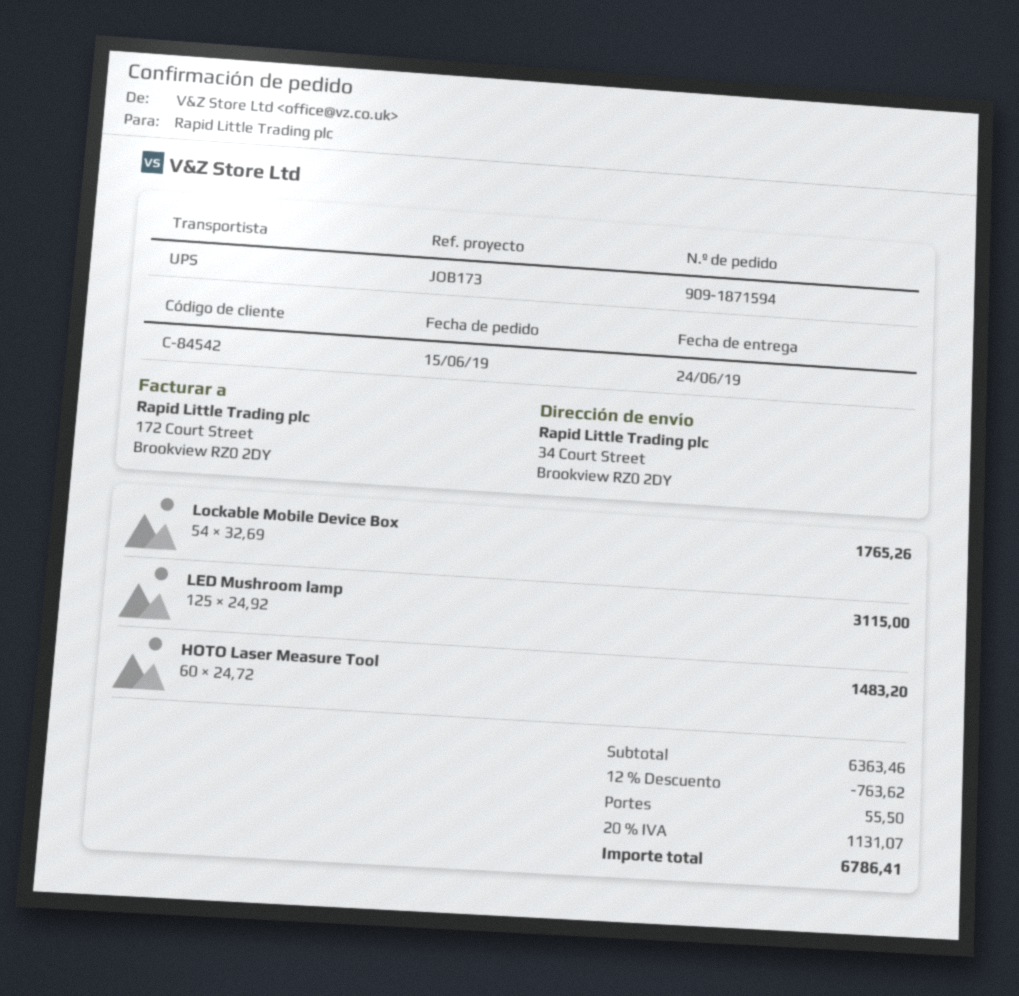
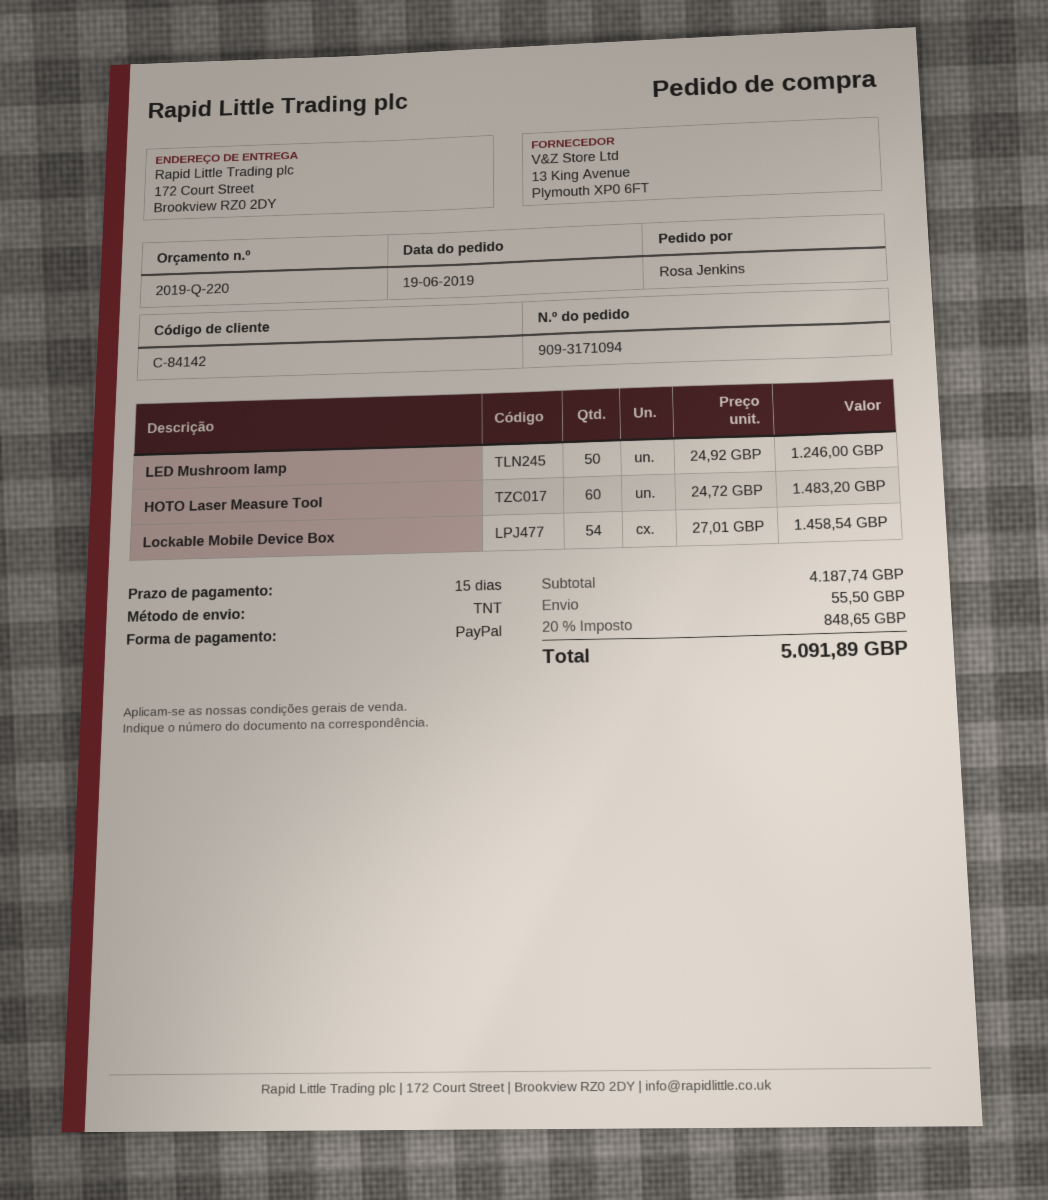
order number: 909-1871594 -> 909-3171094
order date: 2019-06-15 -> 2019-06-19
customer number: C-84542 -> C-84142
shipping method: UPS -> TNT
ship to: 34 Court Street, Brookview RZ0 2DY -> 172 Court Street, Brookview RZ0 2DY
Lockable Mobile Device Box: 54 x 32.69 = 1765.26 -> 54 x 27.01 = 1458.54
LED Mushroom lamp: 125 x 24.92 = 3115.00 -> 50 x 24.92 = 1246.00
subtotal: 6363.46 -> 4187.74
discount: 12% = 763.62 -> none
tax: 20% = 1131.07 -> 20% = 848.65
total: 6786.41 -> 5091.89

